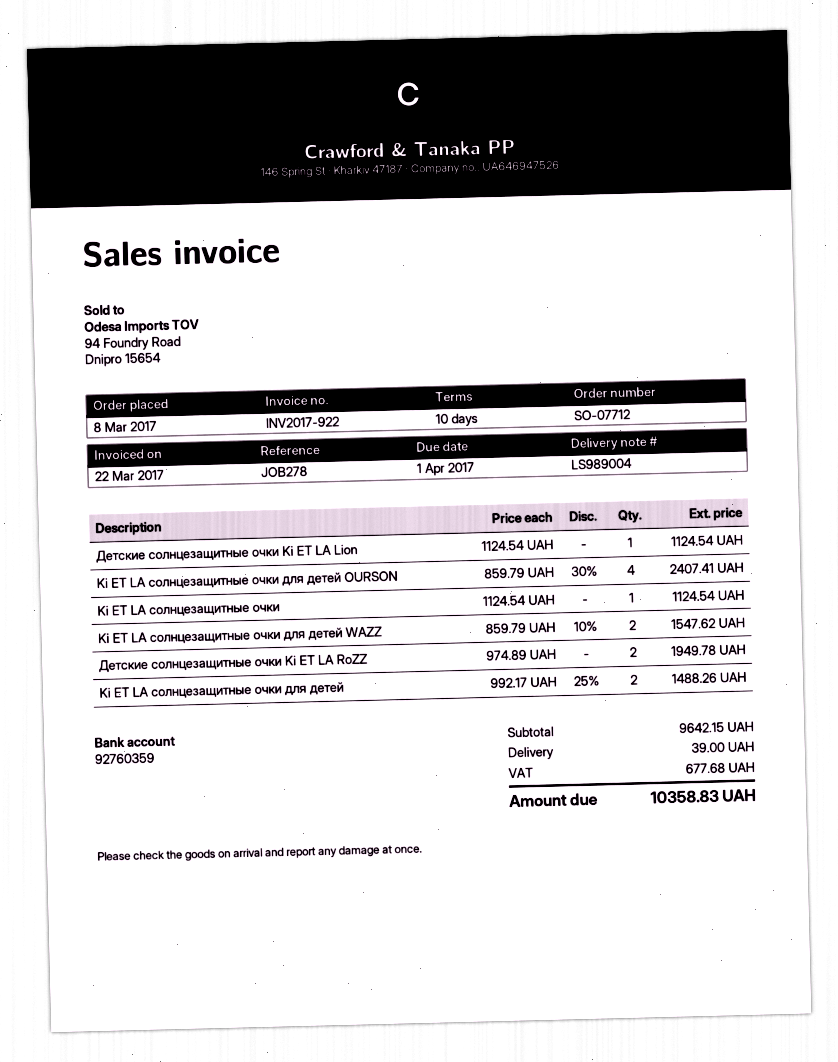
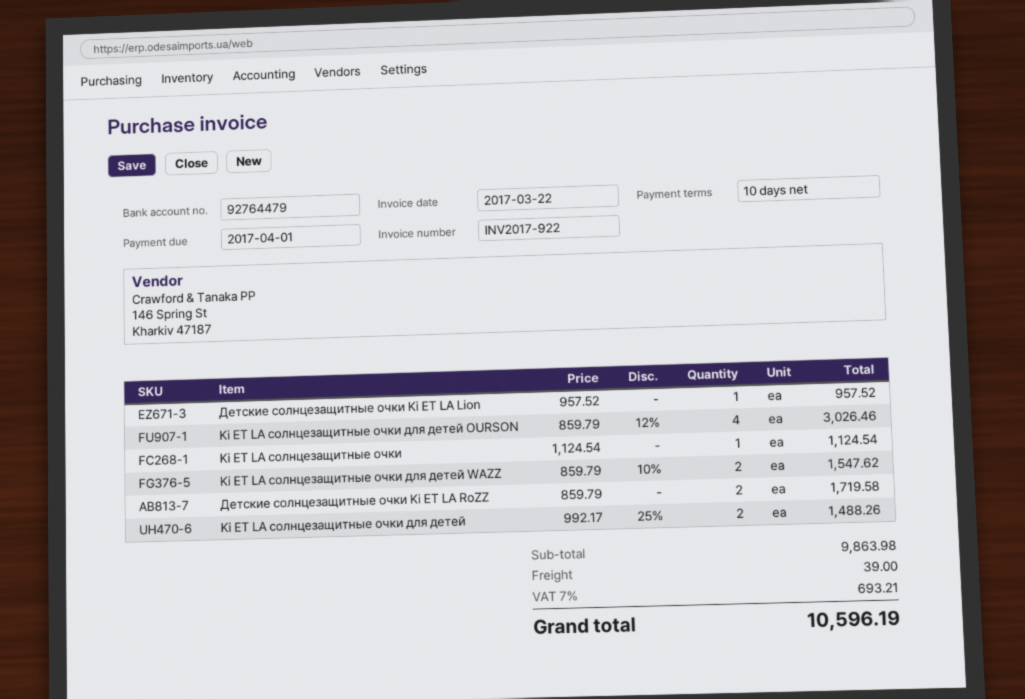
bank account: 92760359 -> 92764479
Детские солнцезащитные очки Ki ET LA Lion: 1 x 1124.54 = 1124.54 -> 1 x 957.52 = 957.52
Ki ET LA солнцезащитные очки для детей OURSON: 4 x 859.79 - 30% = 2407.41 -> 4 x 859.79 - 12% = 3026.46
Детские солнцезащитные очки Ki ET LA RoZZ: 2 x 974.89 = 1949.78 -> 2 x 859.79 = 1719.58
subtotal: 9642.15 -> 9863.98
tax: 677.68 -> 693.21
total: 10358.83 -> 10596.19

